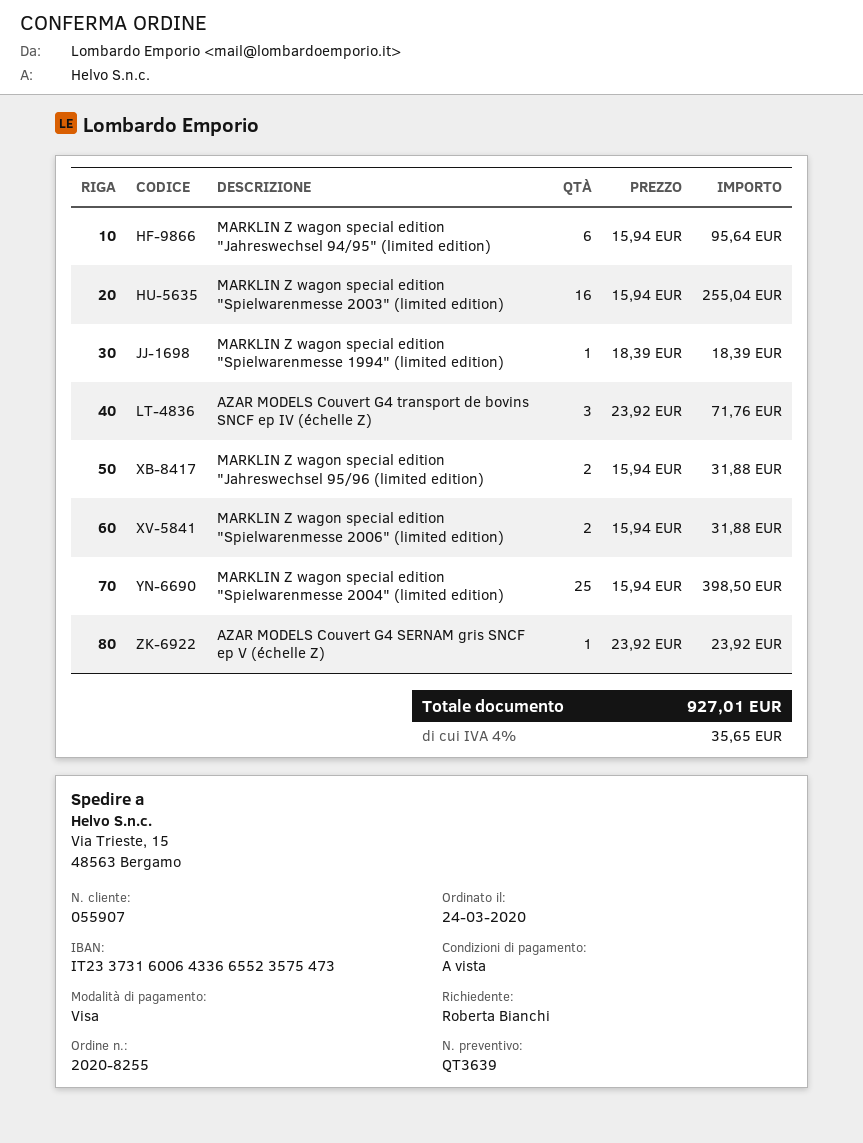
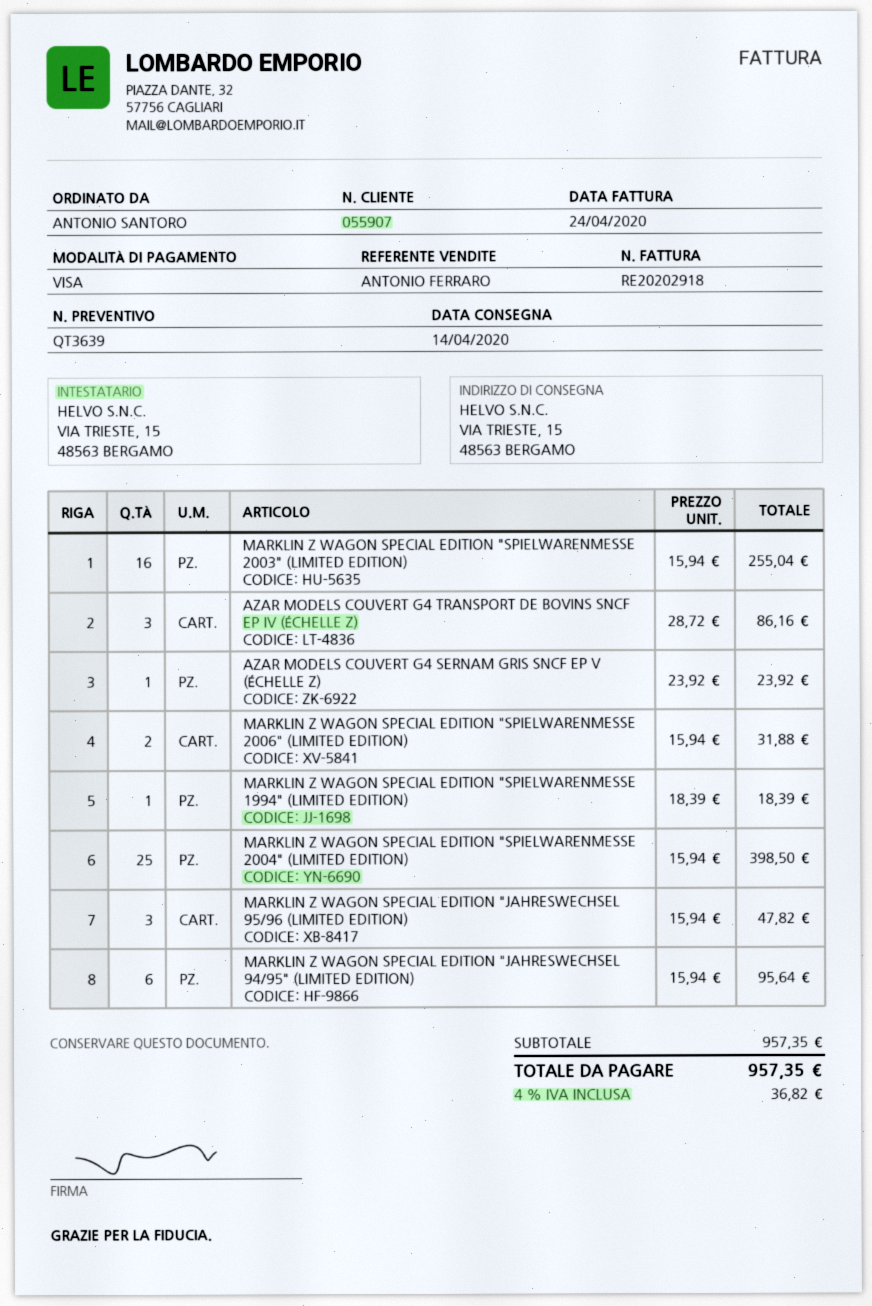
ordered by: Roberta Bianchi -> ANTONIO SANTORO
AZAR MODELS Couvert G4 transport de bovins SNCF ep IV (échelle Z): 3 x 23.92 = 71.76 -> 3 x 28.72 = 86.16
MARKLIN Z wagon special edition "Jahreswechsel 95/96 (limited edition): 2 x 15.94 = 31.88 -> 3 x 15.94 = 47.82
tax: 4% = 35.65 -> 4% = 36.82
total: 927.01 -> 957.35

